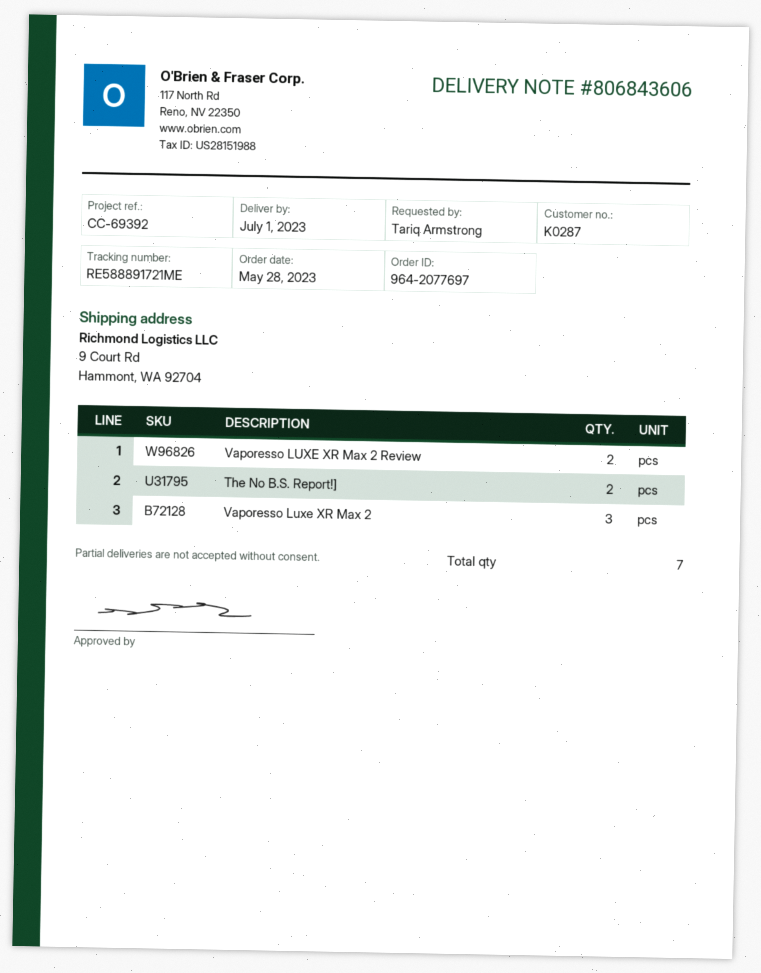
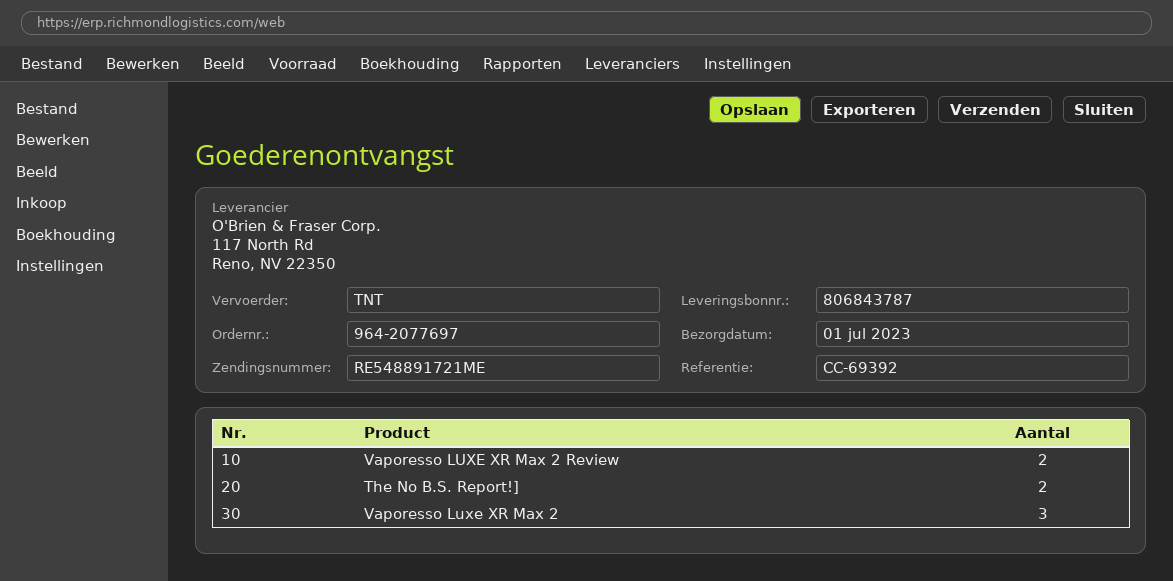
delivery note number: 806843606 -> 806843787
tracking number: RE588891721ME -> RE548891721ME

